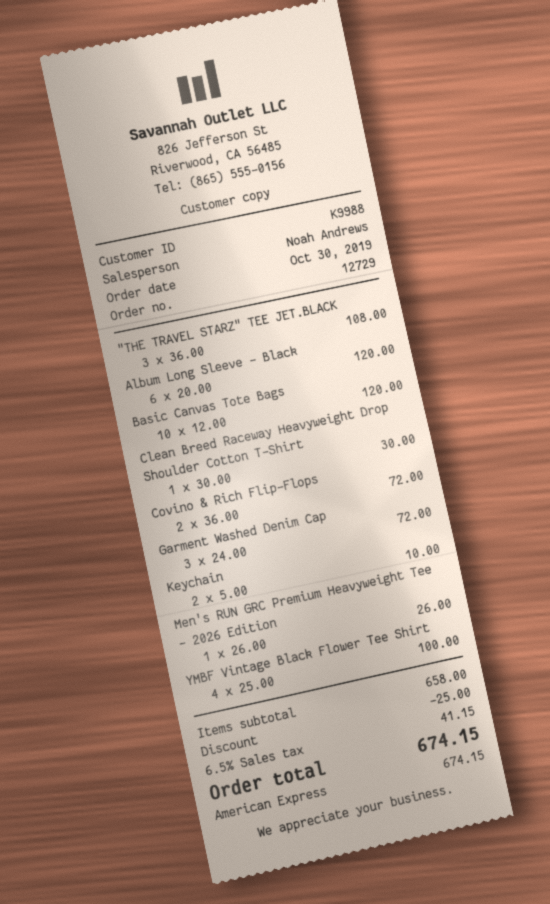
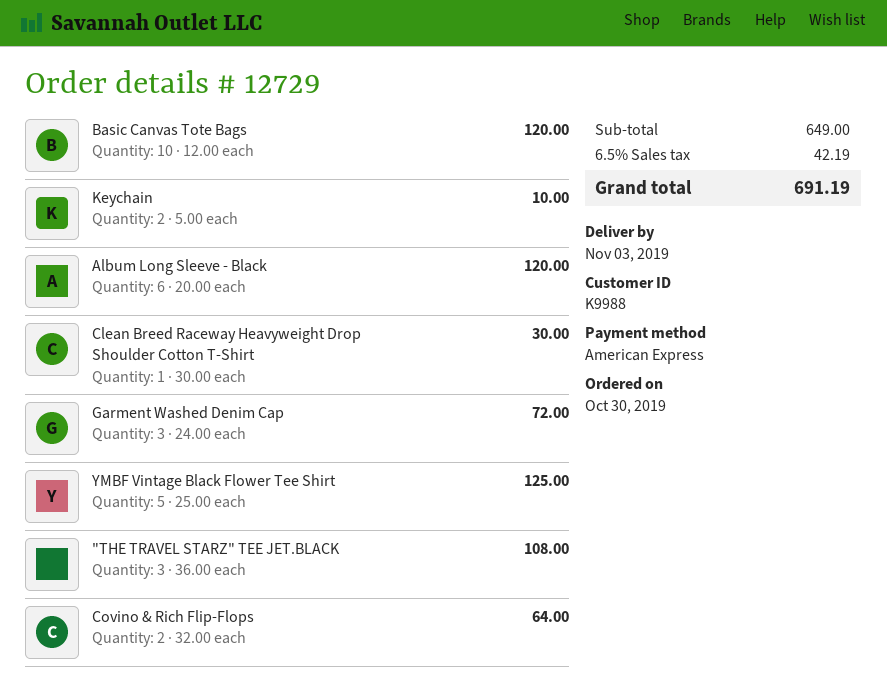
Covino & Rich Flip-Flops: 2 x 36.00 = 72.00 -> 2 x 32.00 = 64.00
Men's RUN GRC Premium Heavyweight Tee – 2026 Edition: 1 x 26.00 = 26.00 -> none
YMBF Vintage Black Flower Tee Shirt: 4 x 25.00 = 100.00 -> 5 x 25.00 = 125.00
subtotal: 658.00 -> 649.00
discount: 25.00 -> none
tax: 6.5% = 41.15 -> 6.5% = 42.19
total: 674.15 -> 691.19

